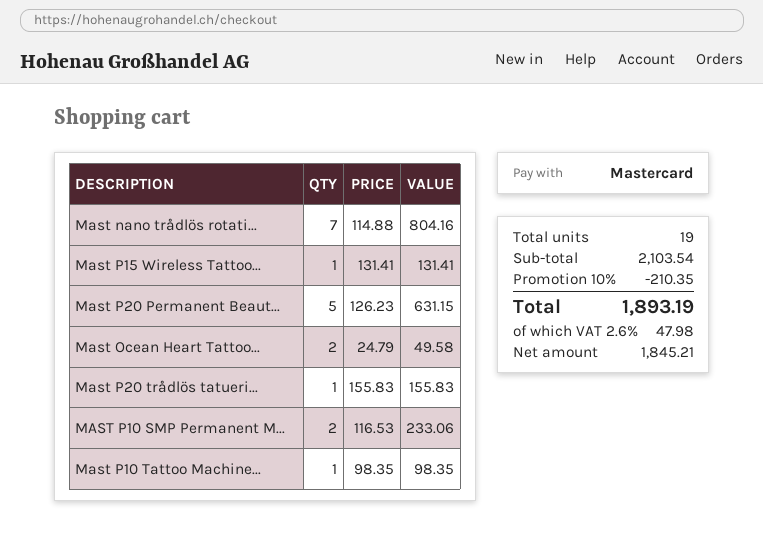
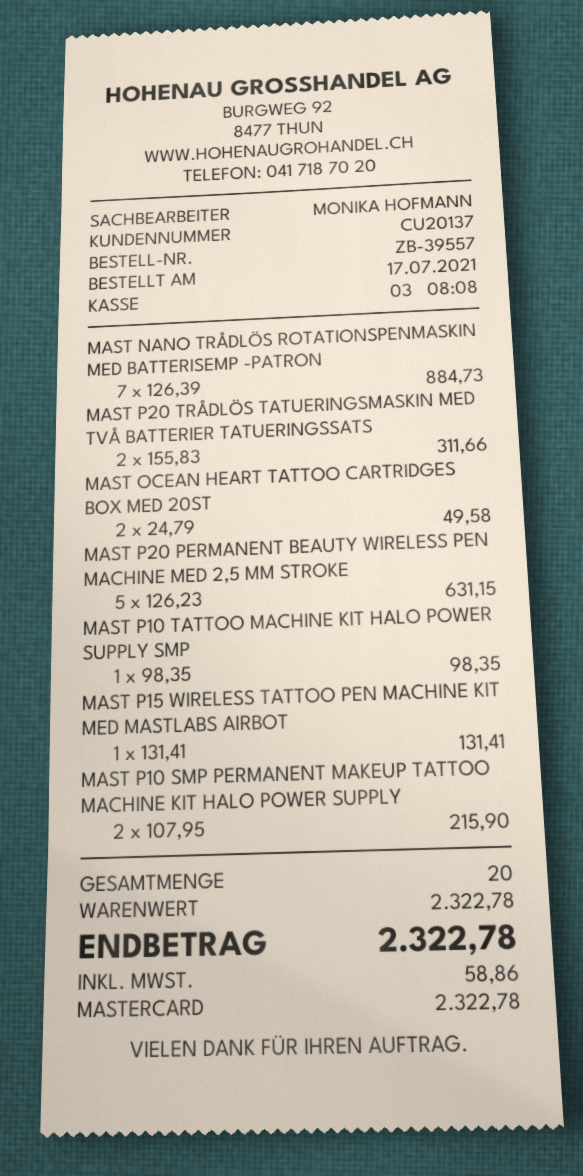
Mast nano trådlös rotati...: 7 x 114.88 = 804.16 -> 7 x 126.39 = 884.73
Mast P20 trådlös tatueri...: 1 x 155.83 = 155.83 -> 2 x 155.83 = 311.66
MAST P10 SMP Permanent M...: 2 x 116.53 = 233.06 -> 2 x 107.95 = 215.90
total quantity: 19 -> 20
subtotal: 2103.54 -> 2322.78
discount: 10% = 210.35 -> none
tax: 47.98 -> 58.86
total: 1893.19 -> 2322.78

